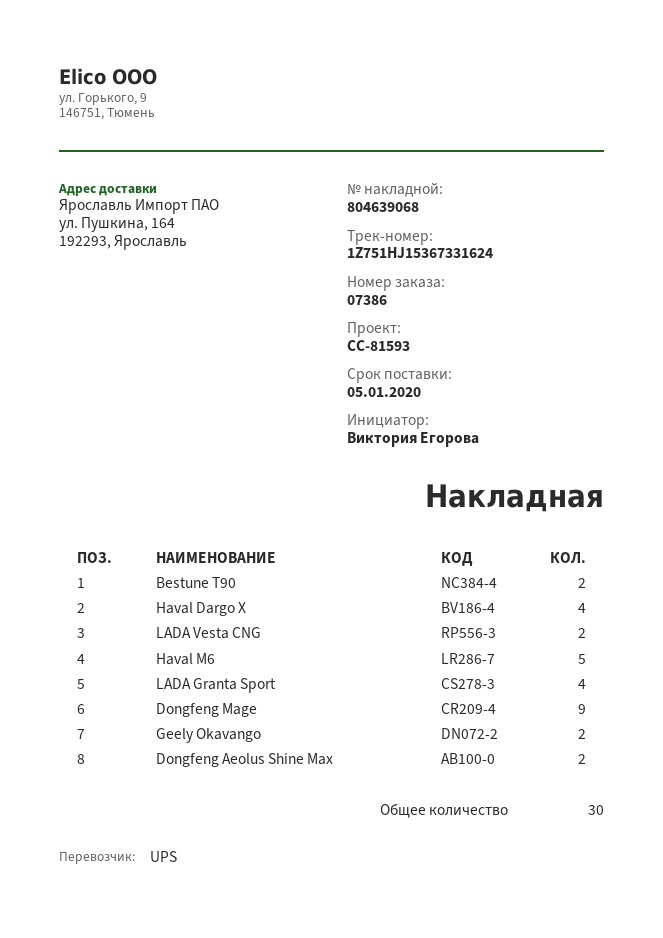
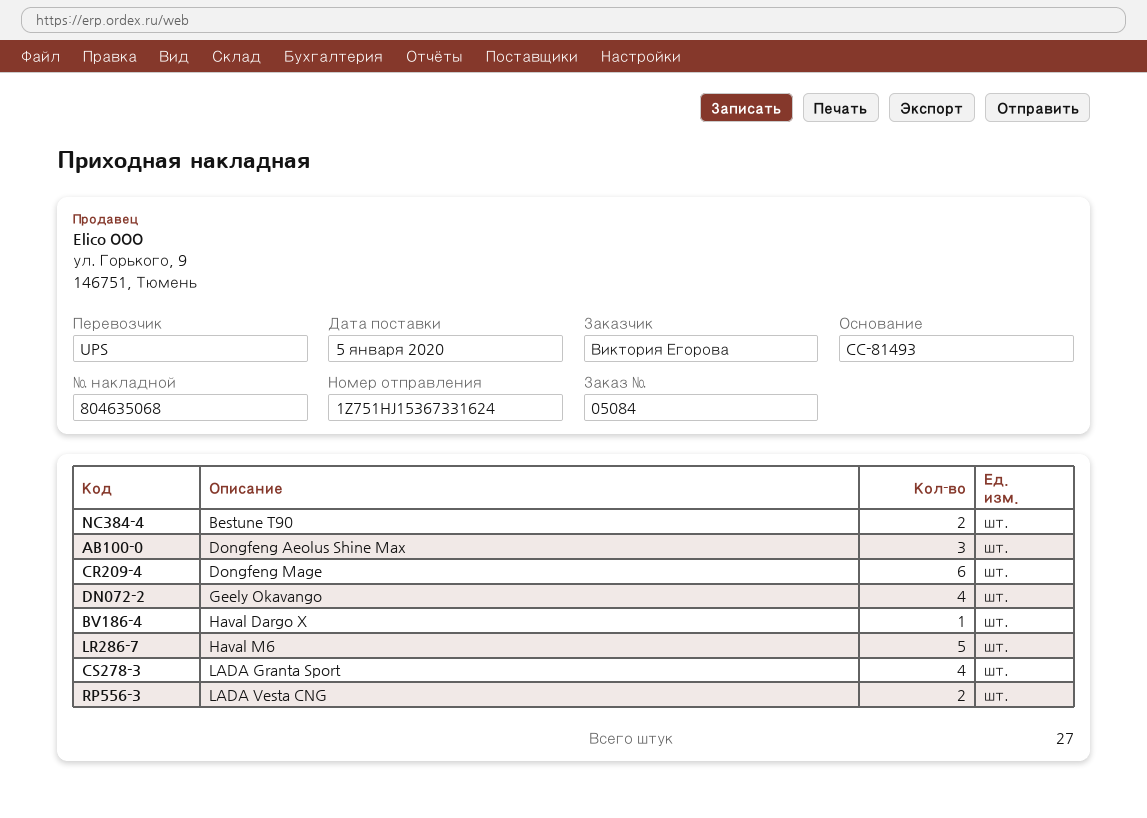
order number: 07386 -> 05084
delivery note number: 804639068 -> 804635068
reference: CC-81593 -> CC-81493
Haval Dargo X: 4 -> 1
Dongfeng Mage: 9 -> 6
Geely Okavango: 2 -> 4
Dongfeng Aeolus Shine Max: 2 -> 3
total quantity: 30 -> 27

